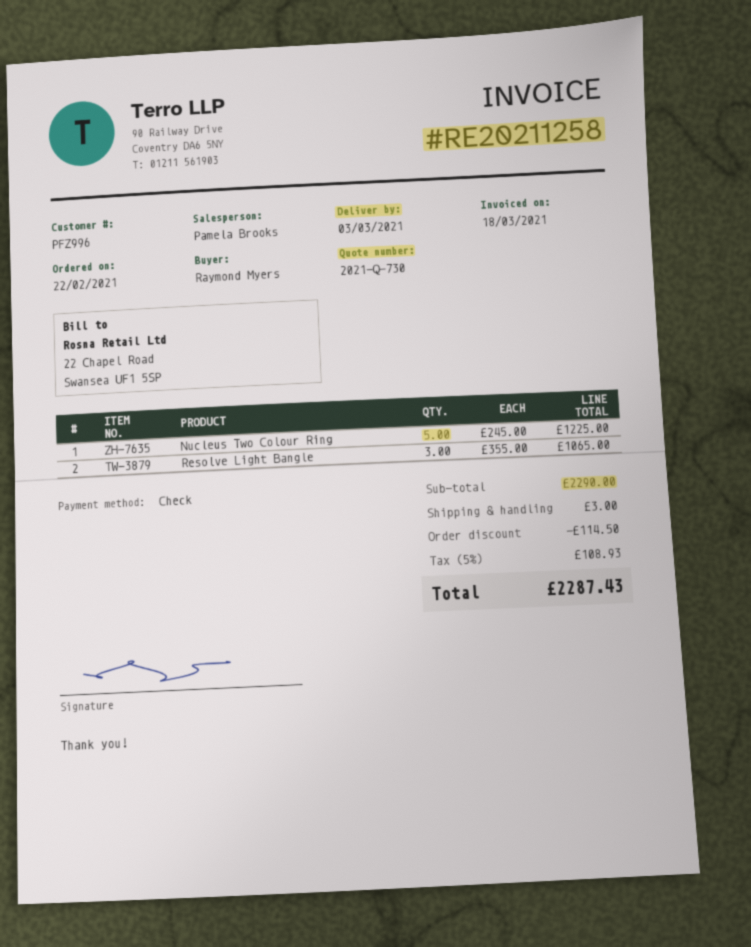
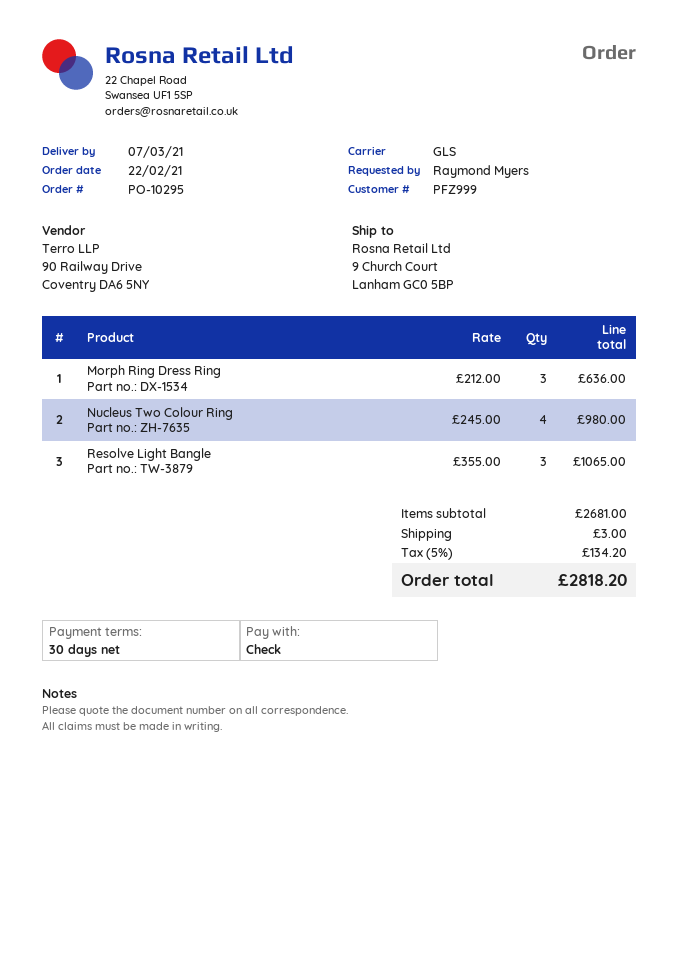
delivery date: 2021-03-03 -> 2021-03-07
customer number: PFZ996 -> PFZ999
Nucleus Two Colour Ring: 5 x 245.00 = 1225.00 -> 4 x 245.00 = 980.00
Morph Ring Dress Ring: none -> 3 x 212.00 = 636.00
subtotal: 2290.00 -> 2681.00
discount: 114.50 -> none
tax: 5% = 108.93 -> 5% = 134.20
total: 2287.43 -> 2818.20

